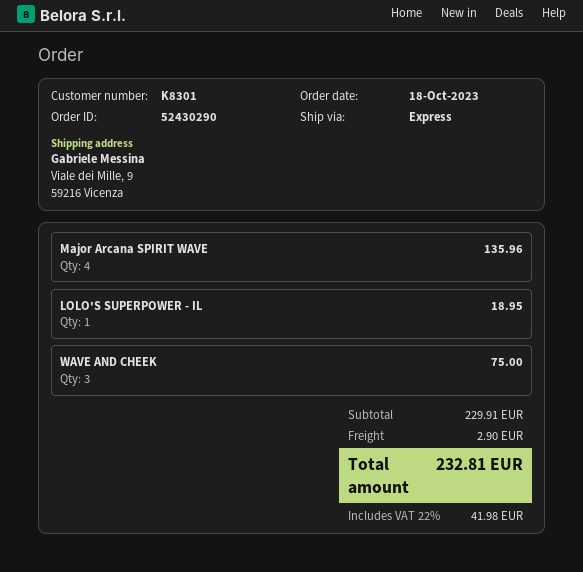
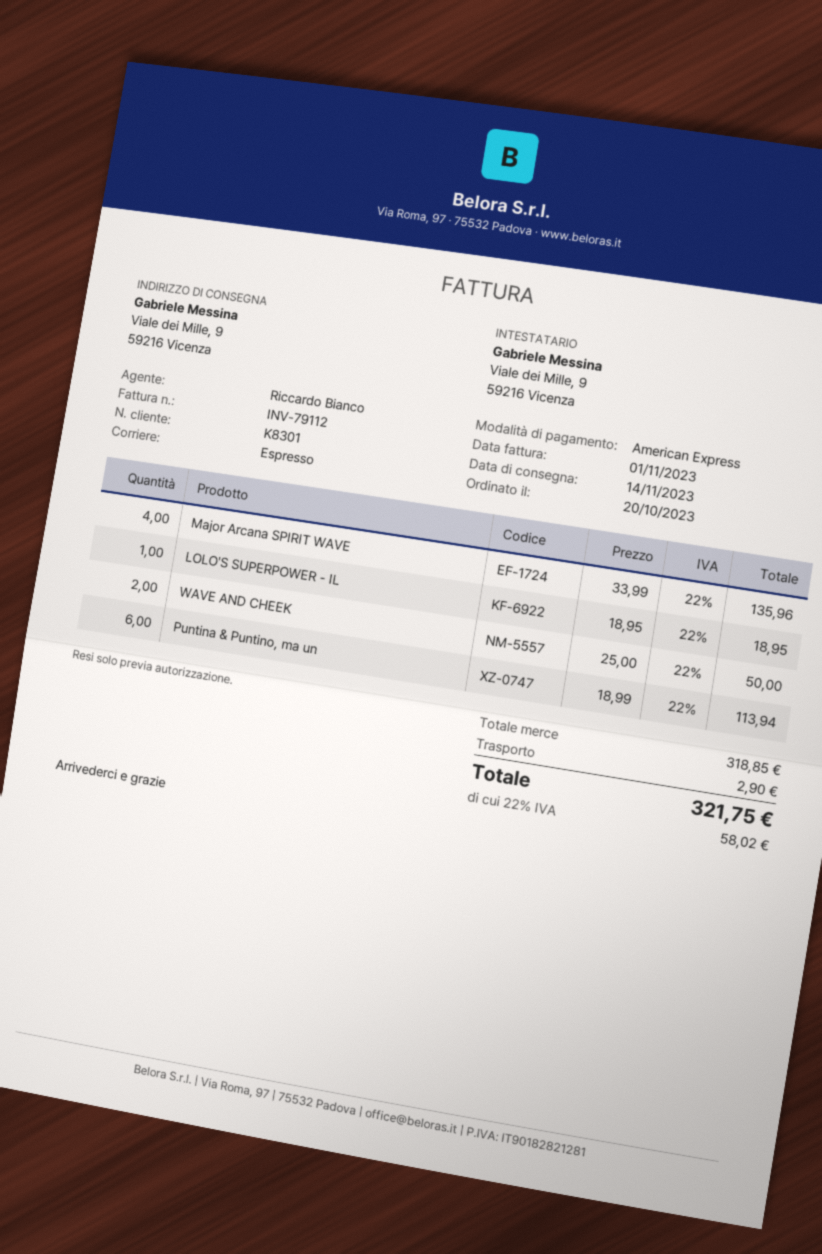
order date: 2023-10-18 -> 2023-10-20
WAVE AND CHEEK: 3 for 75.00 -> 2 for 50.00
Puntina & Puntino, ma un: none -> 6 for 113.94
subtotal: 229.91 -> 318.85
tax: 22% = 41.98 -> 22% = 58.02
total: 232.81 -> 321.75

